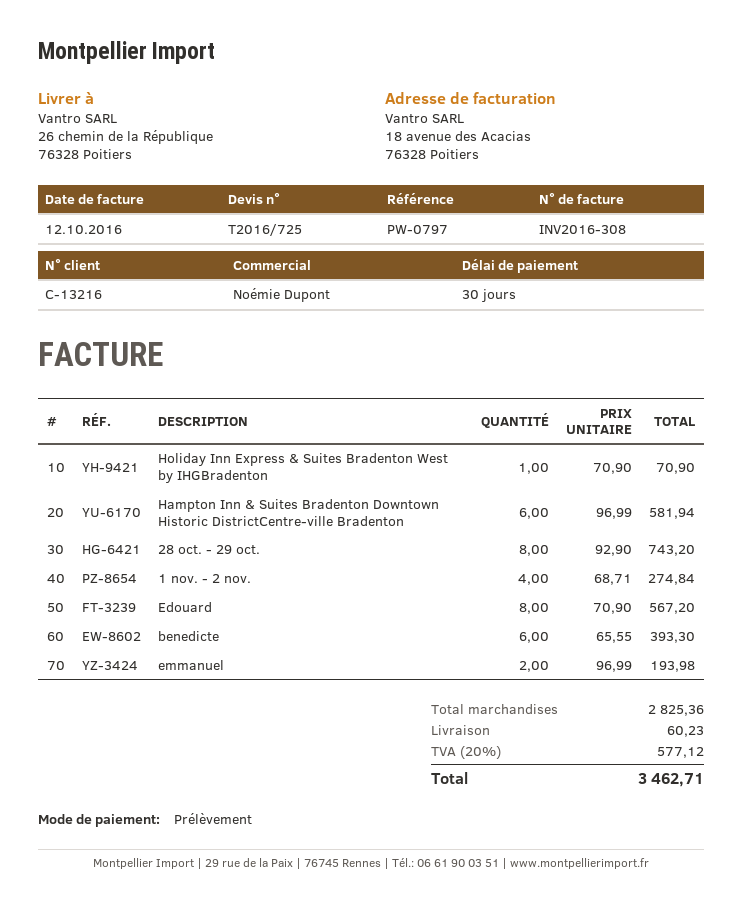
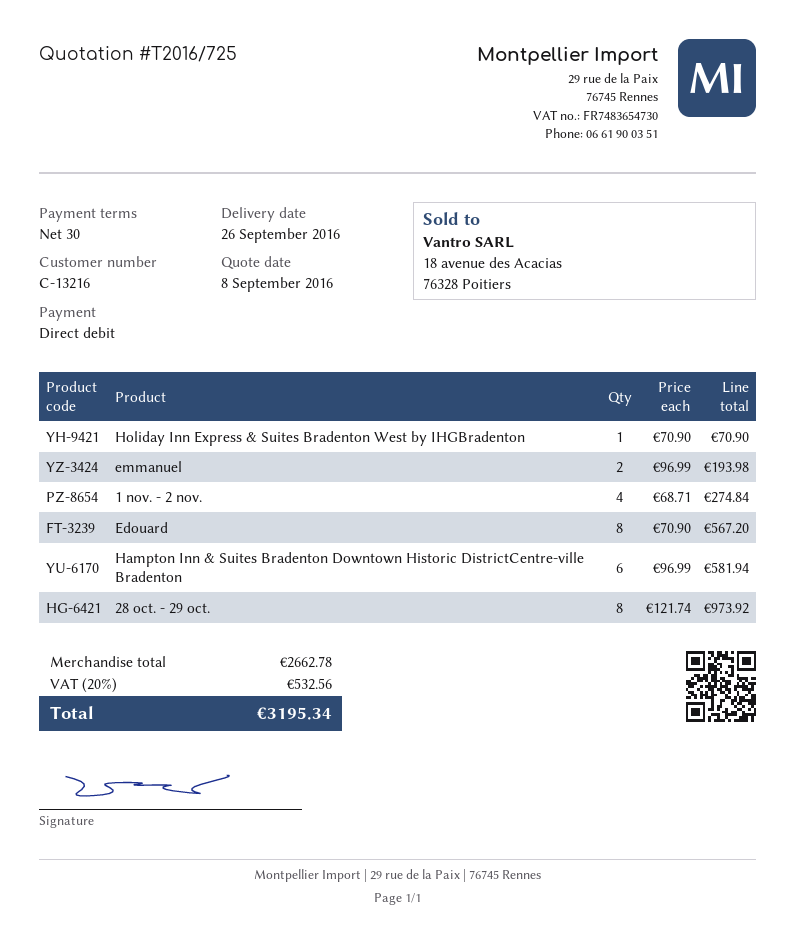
28 oct. - 29 oct.: 8 x 92.90 = 743.20 -> 8 x 121.74 = 973.92
benedicte: 6 x 65.55 = 393.30 -> none
subtotal: 2825.36 -> 2662.78
shipping: 60.23 -> none
tax: 20% = 577.12 -> 20% = 532.56
total: 3462.71 -> 3195.34

